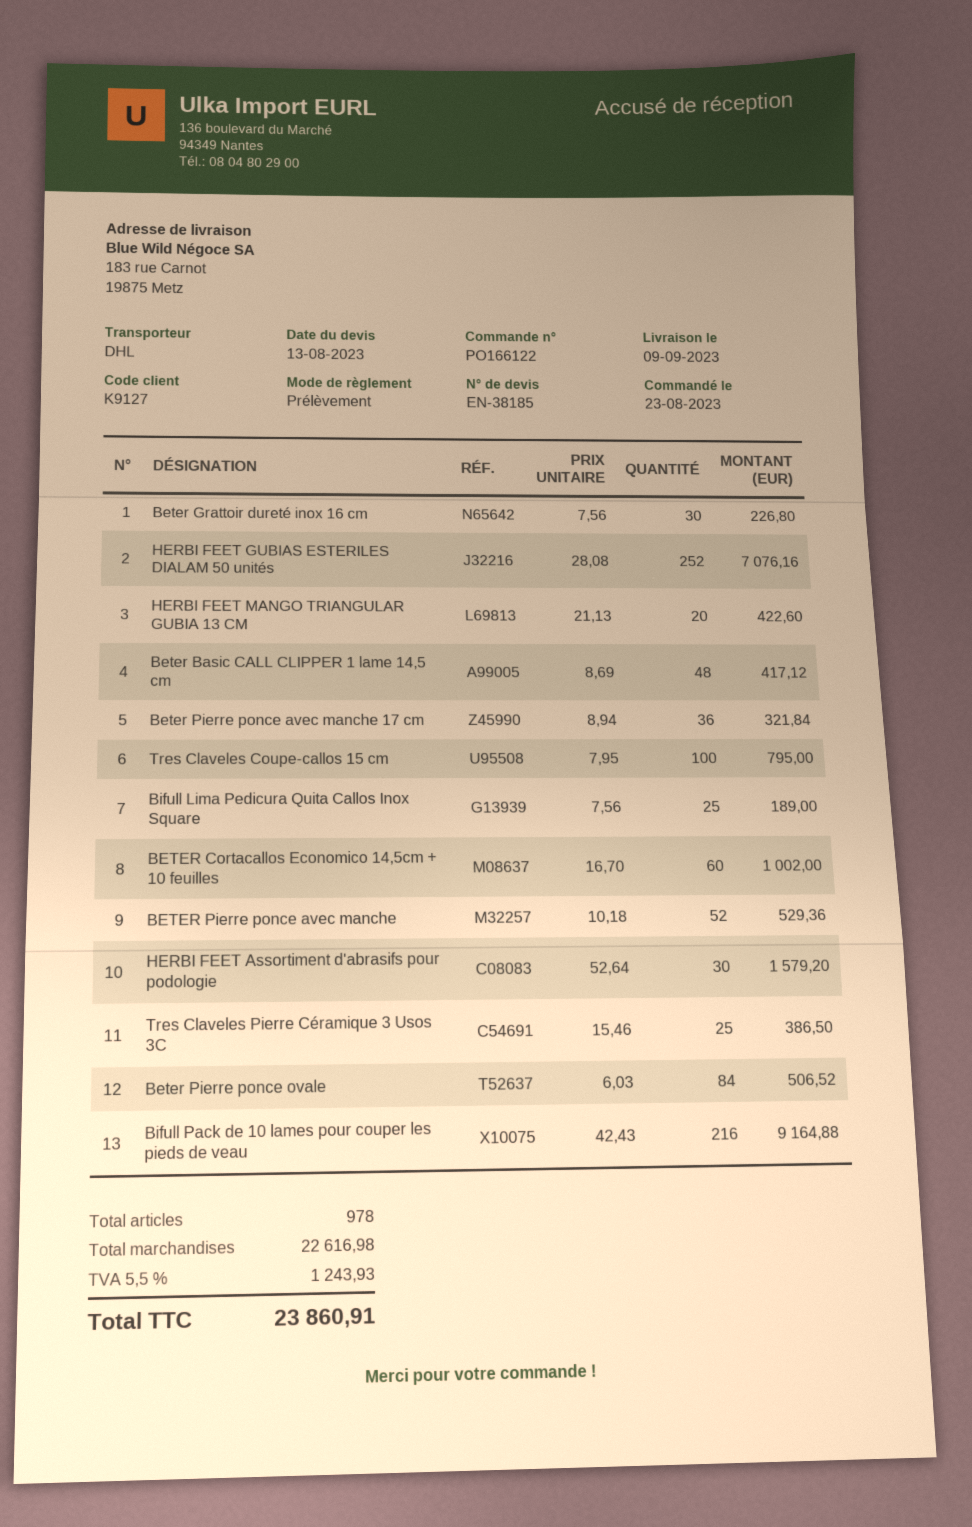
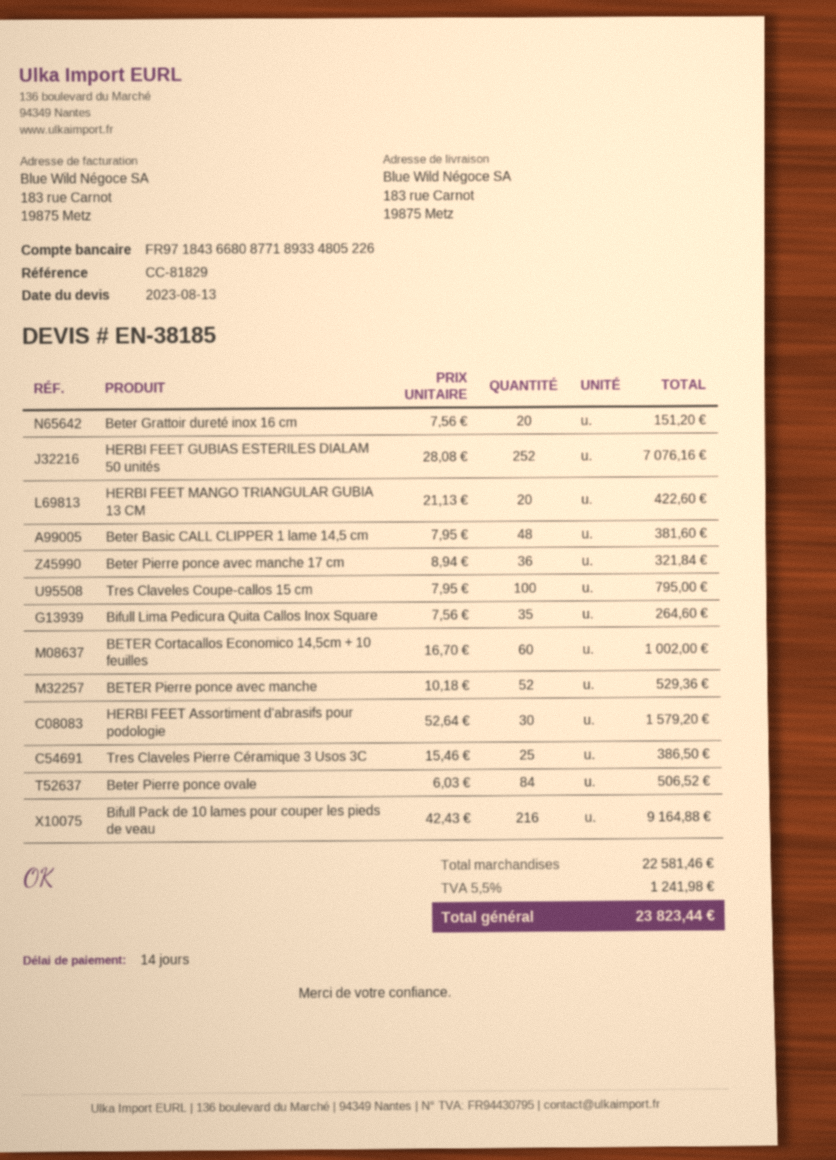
Beter Grattoir dureté inox 16 cm: 30 x 7.56 = 226.80 -> 20 x 7.56 = 151.20
Beter Basic CALL CLIPPER 1 lame 14,5 cm: 48 x 8.69 = 417.12 -> 48 x 7.95 = 381.60
Bifull Lima Pedicura Quita Callos Inox Square: 25 x 7.56 = 189.00 -> 35 x 7.56 = 264.60
subtotal: 22616.98 -> 22581.46
tax: 5.5% = 1243.93 -> 5.5% = 1241.98
total: 23860.91 -> 23823.44

